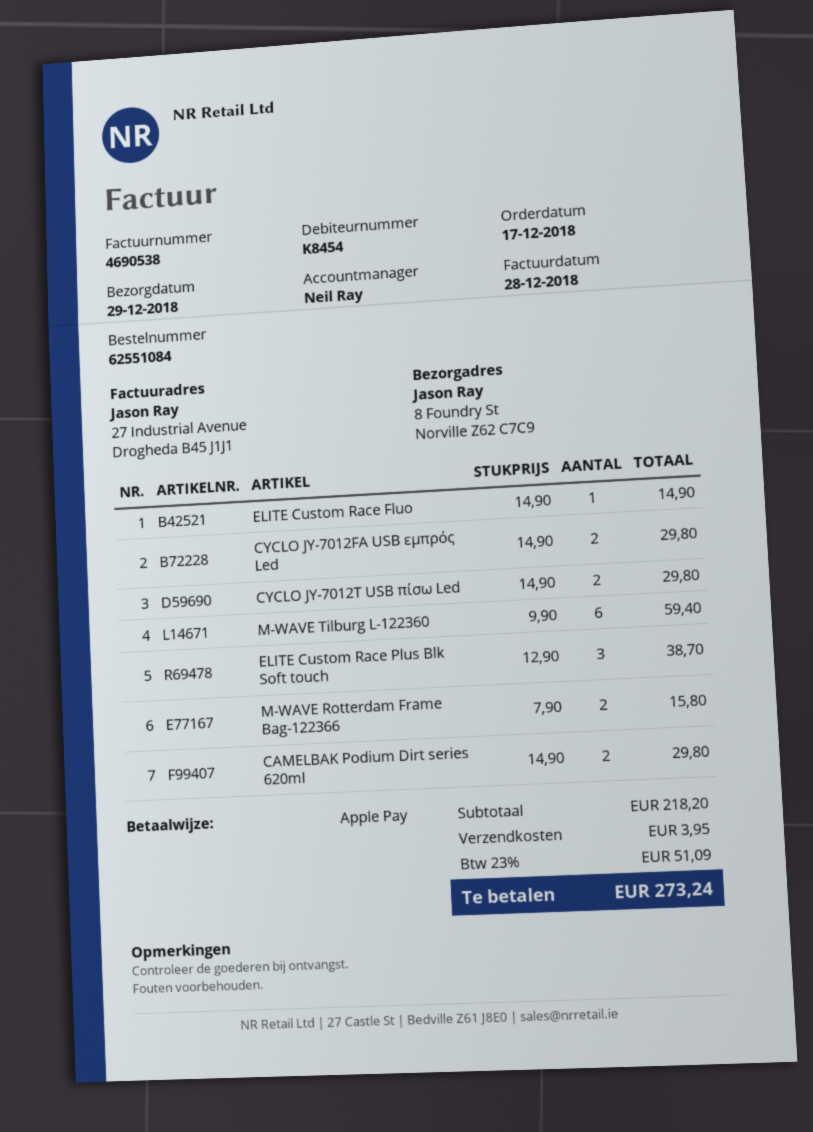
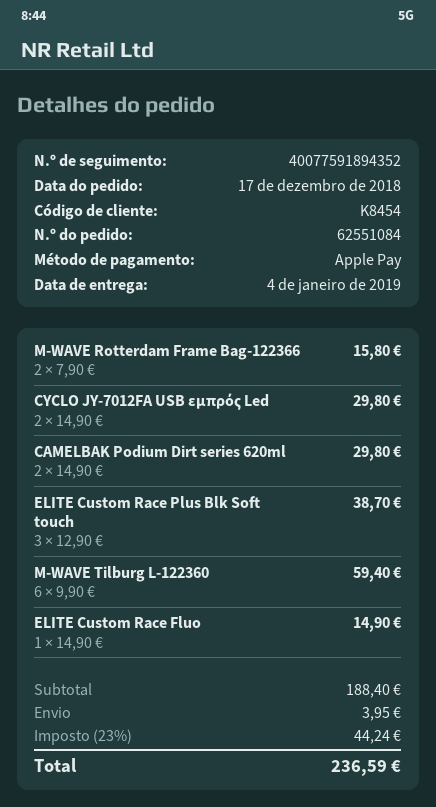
delivery date: 2018-12-29 -> 2019-01-04
CYCLO JY-7012T USB πίσω Led: 2 x 14.90 = 29.80 -> none
subtotal: 218.20 -> 188.40
tax: 23% = 51.09 -> 23% = 44.24
total: 273.24 -> 236.59

